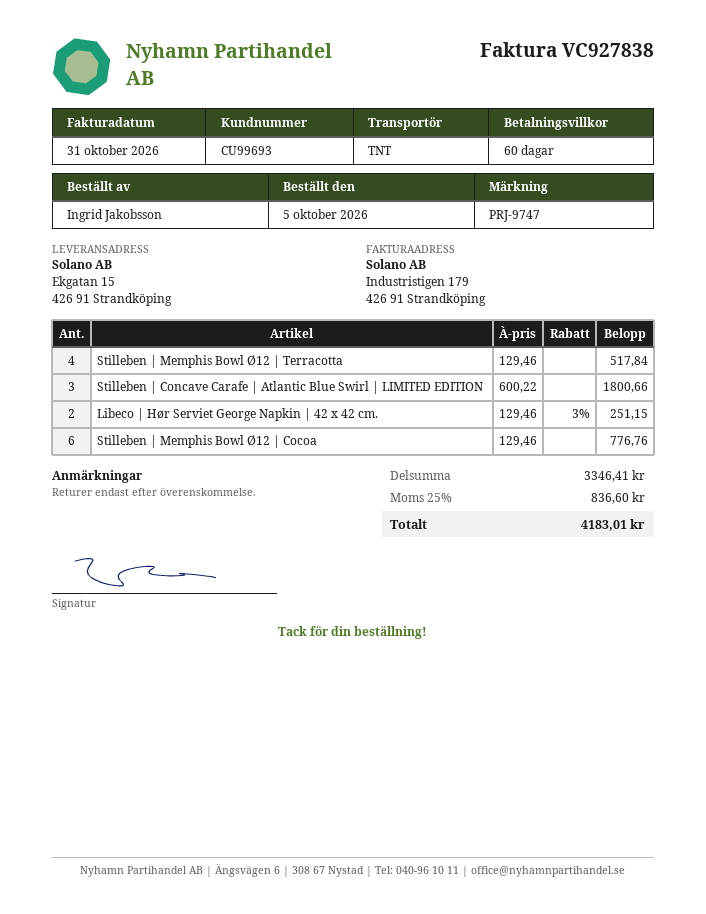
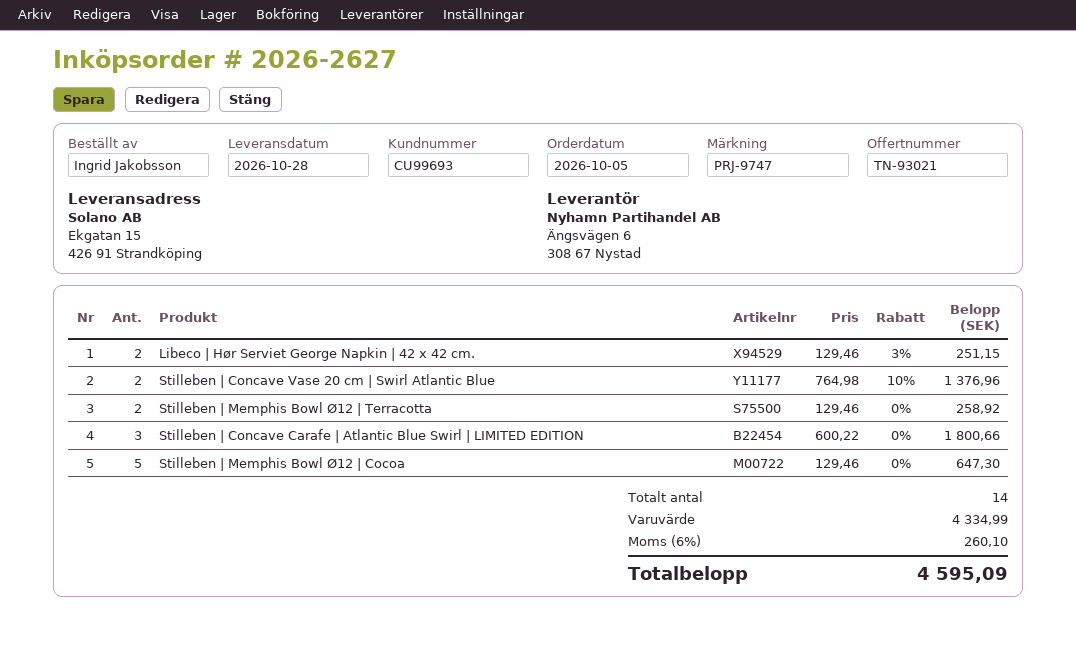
Stilleben | Memphis Bowl Ø12 | Terracotta: 4 x 129.46 = 517.84 -> 2 x 129.46 = 258.92
Stilleben | Memphis Bowl Ø12 | Cocoa: 6 x 129.46 = 776.76 -> 5 x 129.46 = 647.30
Stilleben | Concave Vase 20 cm | Swirl Atlantic Blue: none -> 2 x 764.98 - 10% = 1376.96
subtotal: 3346.41 -> 4334.99
tax: 25% = 836.60 -> 6% = 260.10
total: 4183.01 -> 4595.09

